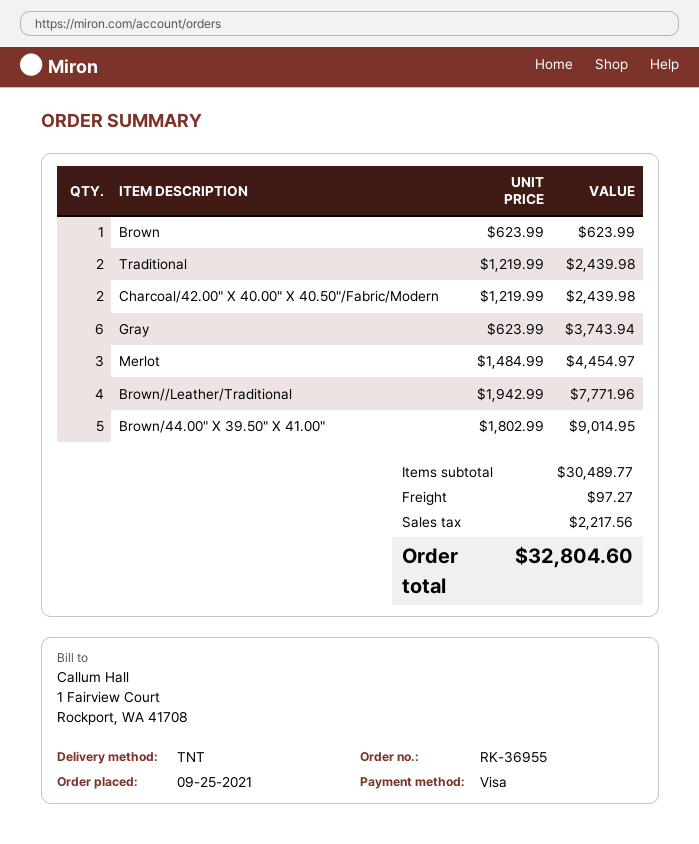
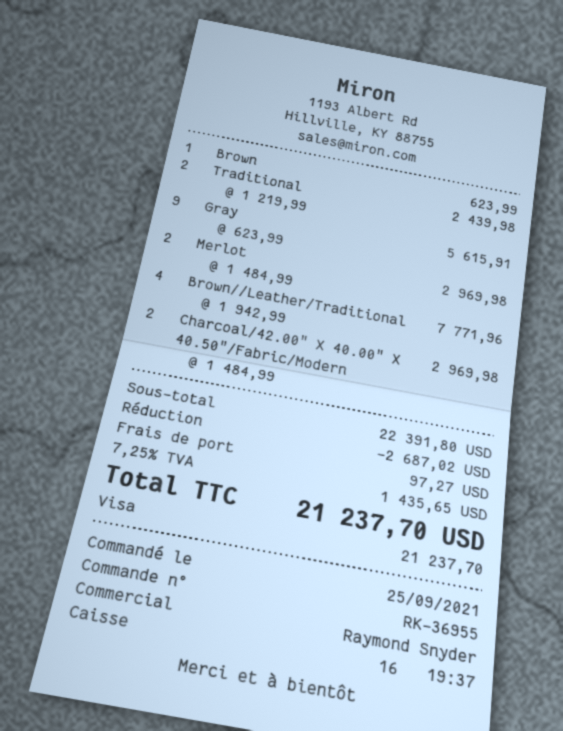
Charcoal/42.00" X 40.00" X 40.50"/Fabric/Modern: 2 x 1219.99 = 2439.98 -> 2 x 1484.99 = 2969.98
Gray: 6 x 623.99 = 3743.94 -> 9 x 623.99 = 5615.91
Merlot: 3 x 1484.99 = 4454.97 -> 2 x 1484.99 = 2969.98
Brown/44.00" X 39.50" X 41.00": 5 x 1802.99 = 9014.95 -> none
subtotal: 30489.77 -> 22391.80
discount: none -> 2687.02
tax: 2217.56 -> 1435.65
total: 32804.60 -> 21237.70

